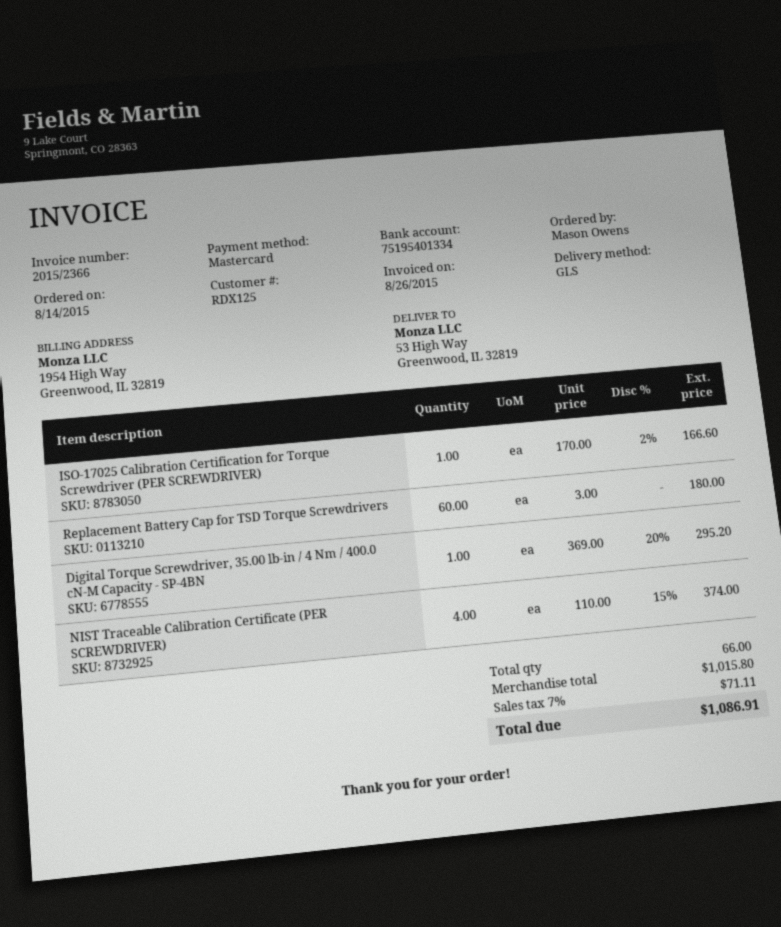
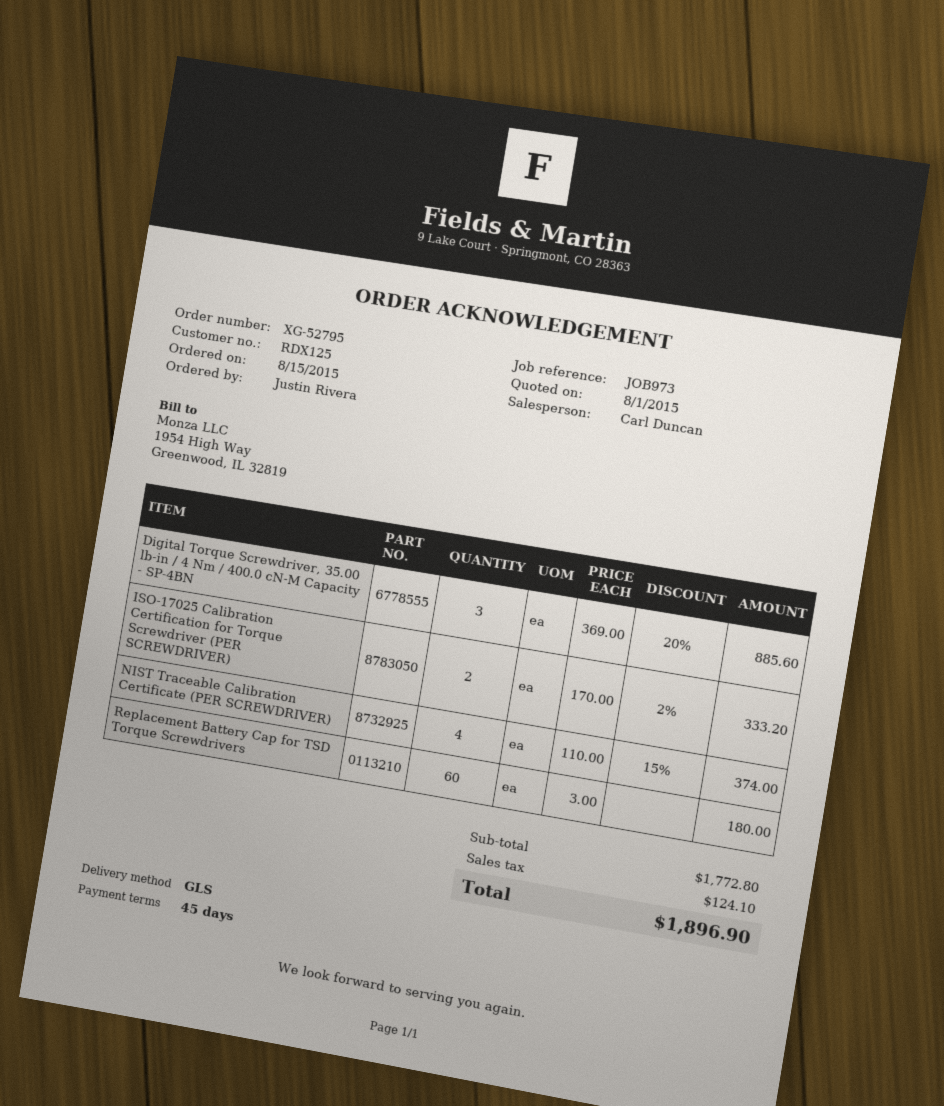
order date: 2015-08-14 -> 2015-08-15
ordered by: Mason Owens -> Justin Rivera
ISO-17025 Calibration Certification for Torque Screwdriver (PER SCREWDRIVER): 1 x 170.00 - 2% = 166.60 -> 2 x 170.00 - 2% = 333.20
Digital Torque Screwdriver, 35.00 lb-in / 4 Nm / 400.0 cN-M Capacity - SP-4BN: 1 x 369.00 - 20% = 295.20 -> 3 x 369.00 - 20% = 885.60
subtotal: 1015.80 -> 1772.80
tax: 71.11 -> 124.10
total: 1086.91 -> 1896.90

